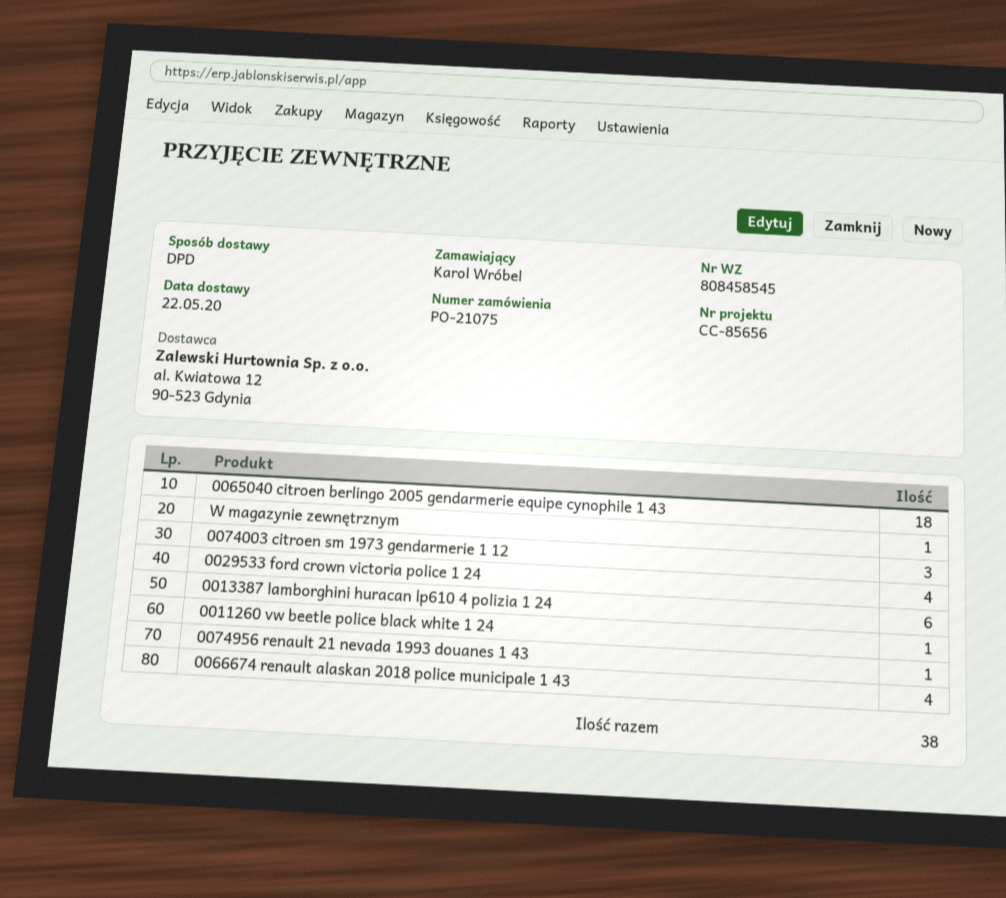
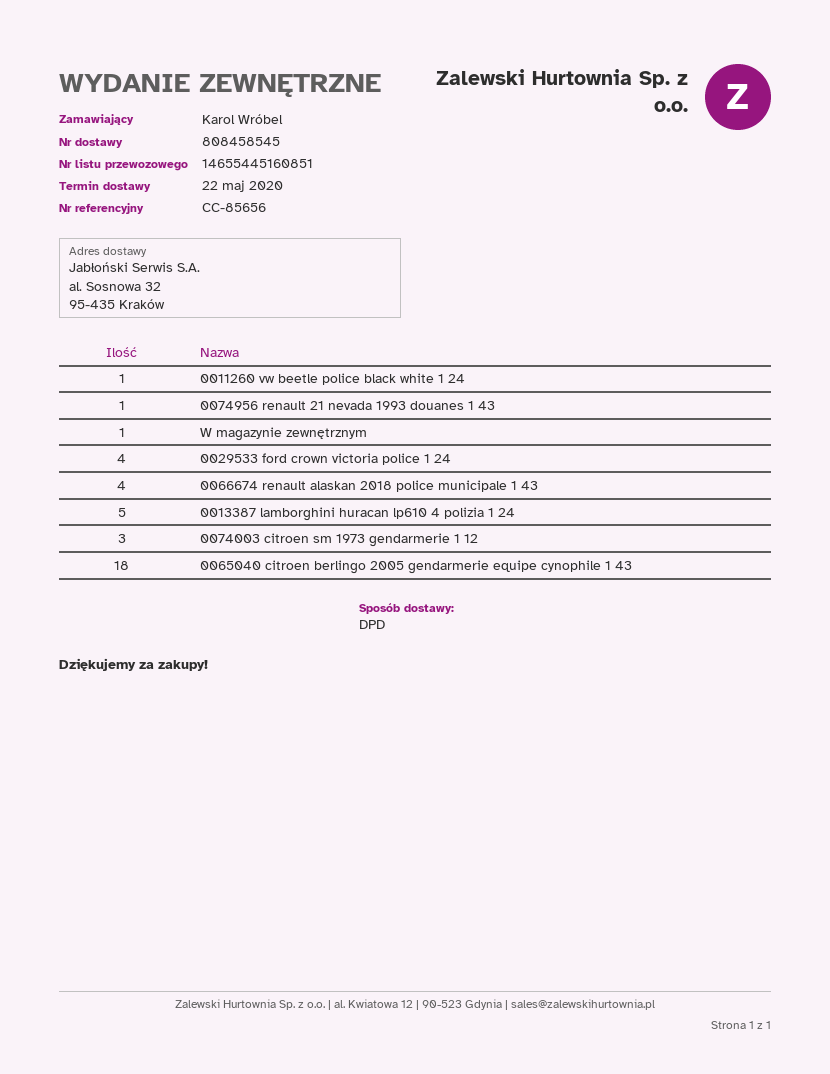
0013387 lamborghini huracan lp610 4 polizia 1 24: 6 -> 5

